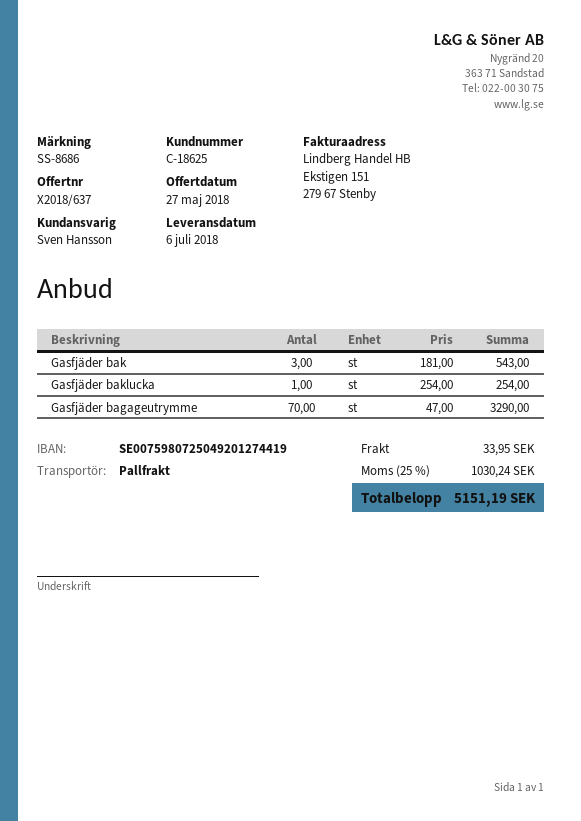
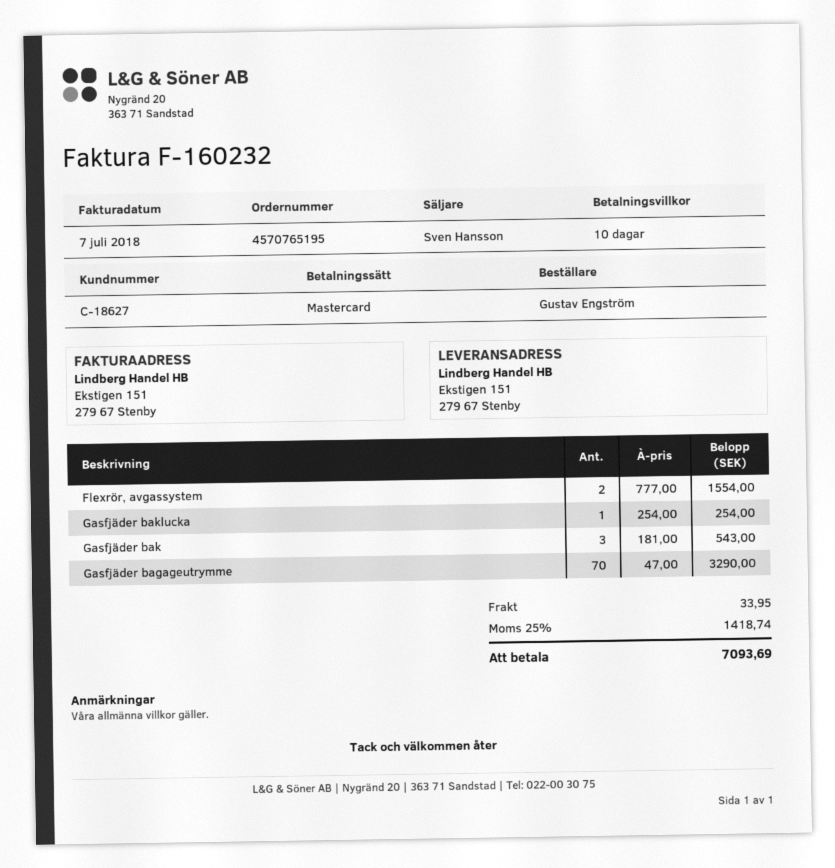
customer number: C-18625 -> C-18627
Flexrör, avgassystem: none -> 2 x 777.00 = 1554.00
tax: 25% = 1030.24 -> 25% = 1418.74
total: 5151.19 -> 7093.69

